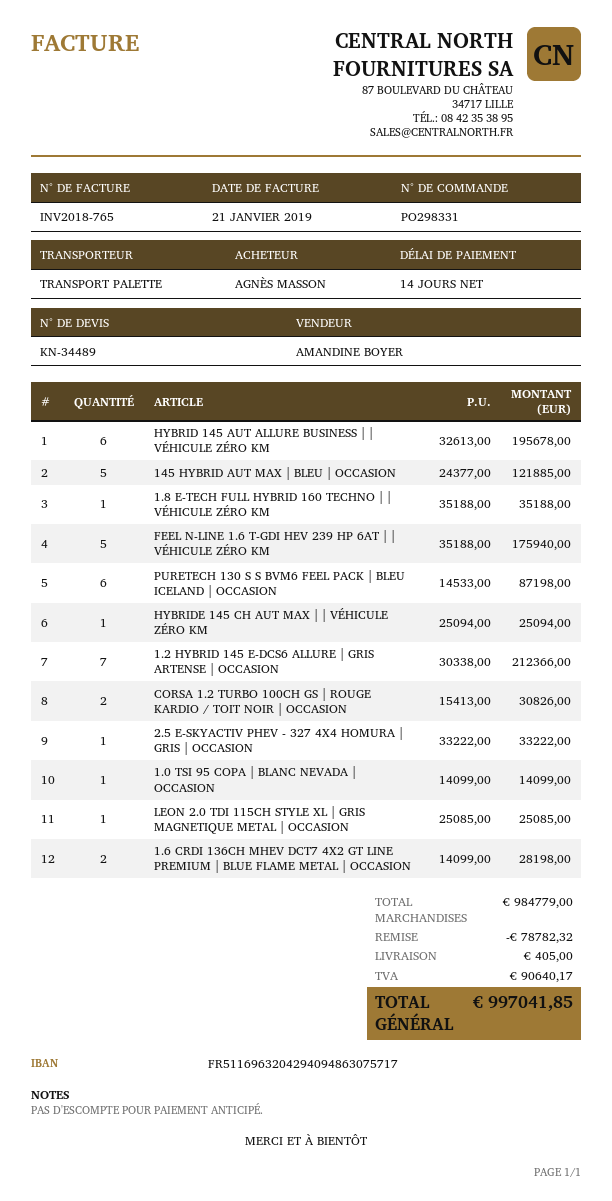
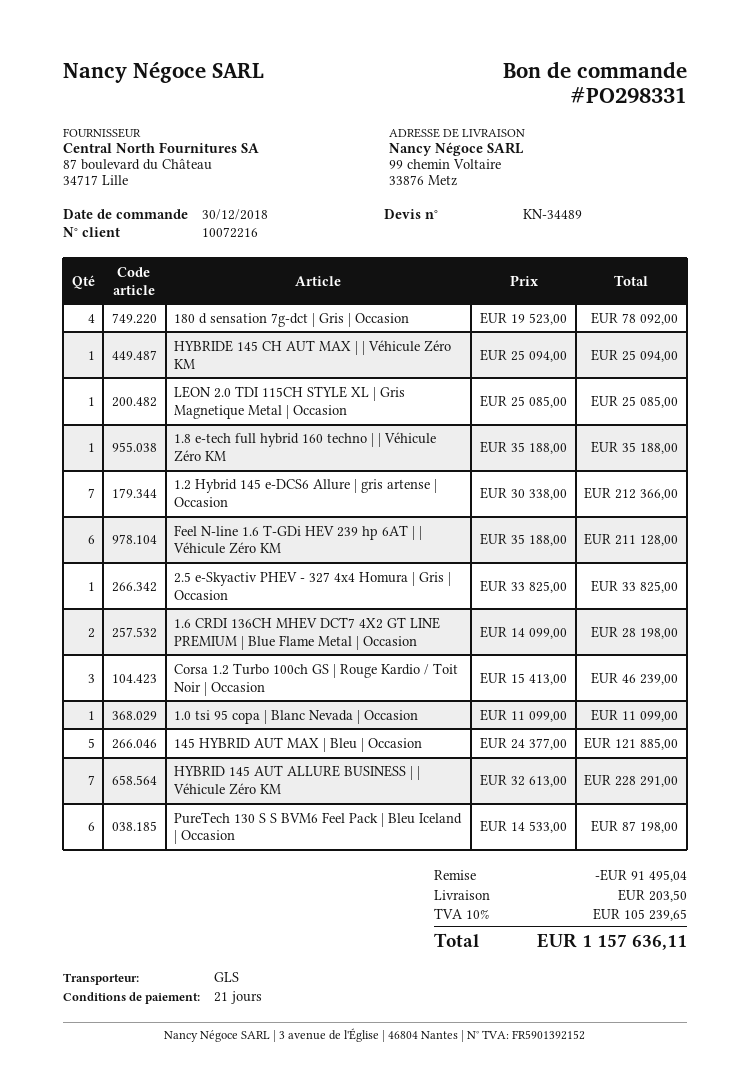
payment terms: 14 days -> 21 days
shipping method: pallet freight -> GLS
HYBRID 145 AUT ALLURE BUSINESS | | VÉHICULE ZÉRO KM: 6 x 32613.00 = 195678.00 -> 7 x 32613.00 = 228291.00
FEEL N-LINE 1.6 T-GDI HEV 239 HP 6AT | | VÉHICULE ZÉRO KM: 5 x 35188.00 = 175940.00 -> 6 x 35188.00 = 211128.00
CORSA 1.2 TURBO 100CH GS | ROUGE KARDIO / TOIT NOIR | OCCASION: 2 x 15413.00 = 30826.00 -> 3 x 15413.00 = 46239.00
2.5 E-SKYACTIV PHEV - 327 4X4 HOMURA | GRIS | OCCASION: 1 x 33222.00 = 33222.00 -> 1 x 33825.00 = 33825.00
1.0 TSI 95 COPA | BLANC NEVADA | OCCASION: 1 x 14099.00 = 14099.00 -> 1 x 11099.00 = 11099.00
180 d sensation 7g-dct | Gris | Occasion: none -> 4 x 19523.00 = 78092.00
discount: 78782.32 -> 91495.04
shipping: 405.00 -> 203.50
tax: 90640.17 -> 105239.65
total: 997041.85 -> 1157636.11

